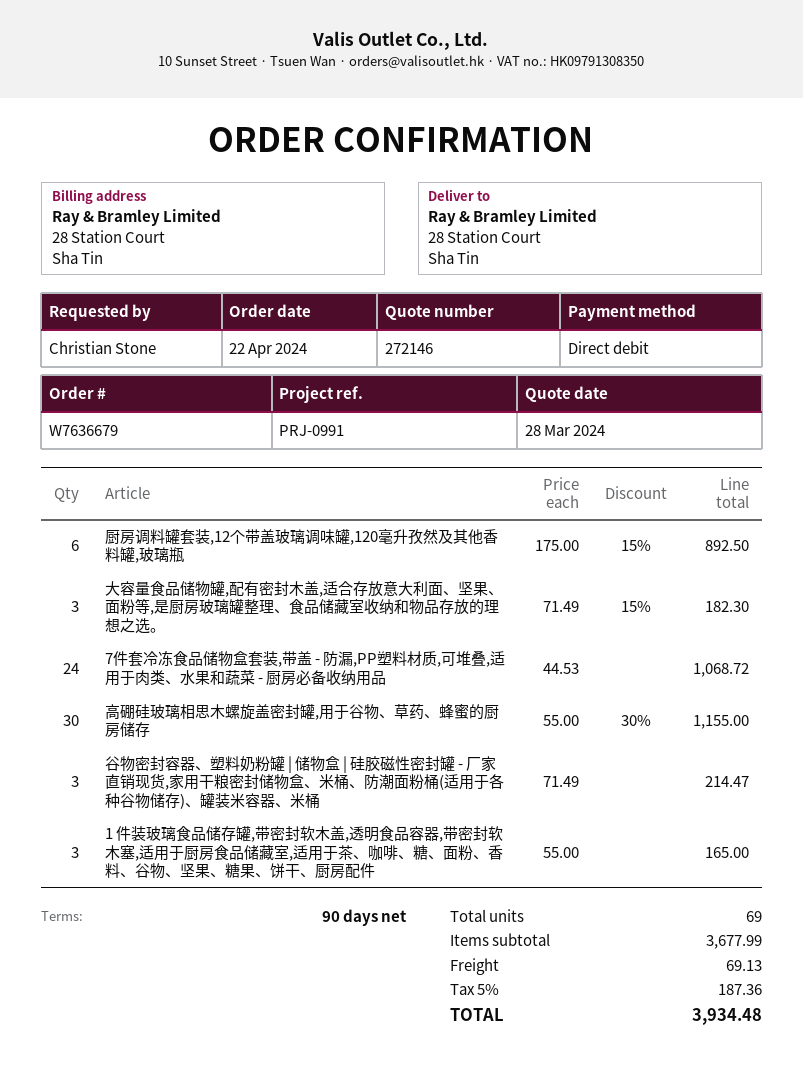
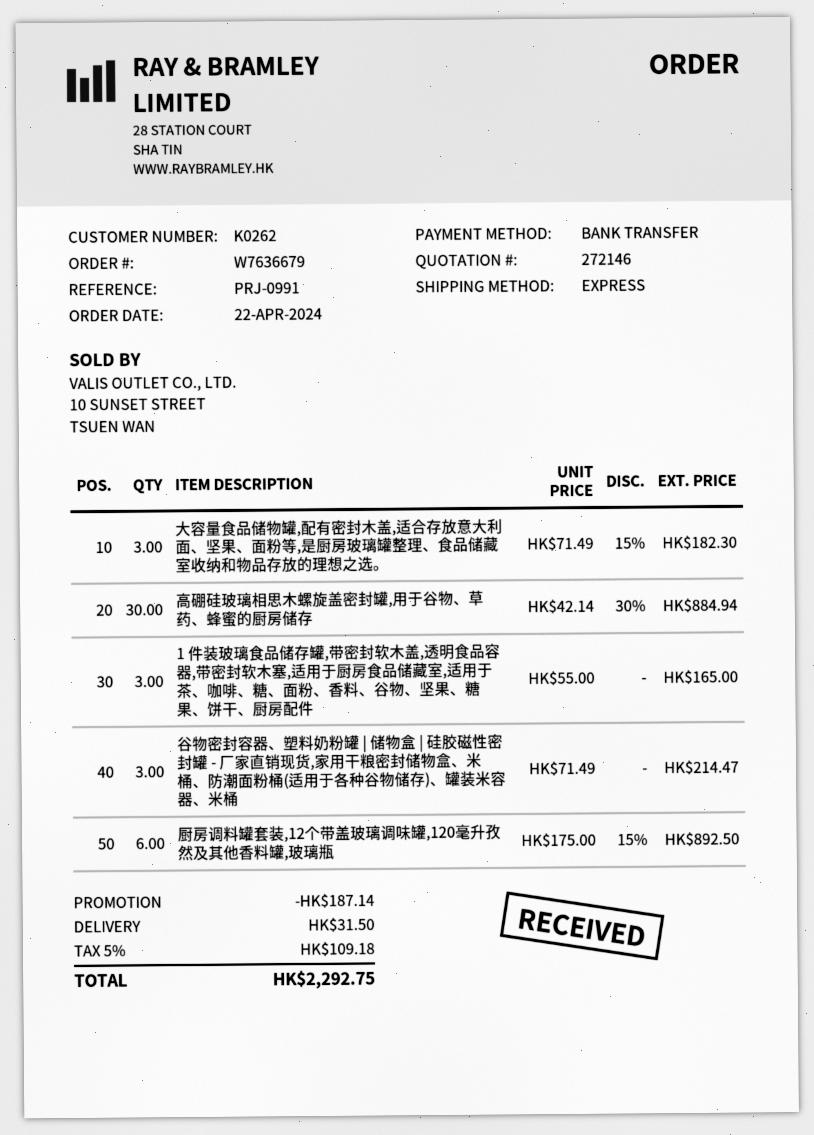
payment method: direct debit -> bank transfer
7件套冷冻食品储物盒套装,带盖 - 防漏,PP塑料材质,可堆叠,适用于肉类、水果和蔬菜 - 厨房必备收纳用品: 24 x 44.53 = 1068.72 -> none
高硼硅玻璃相思木螺旋盖密封罐,用于谷物、草药、蜂蜜的厨房储存: 30 x 55.00 - 30% = 1155.00 -> 30 x 42.14 - 30% = 884.94
discount: none -> 187.14
shipping: 69.13 -> 31.50
tax: 5% = 187.36 -> 5% = 109.18
total: 3934.48 -> 2292.75

